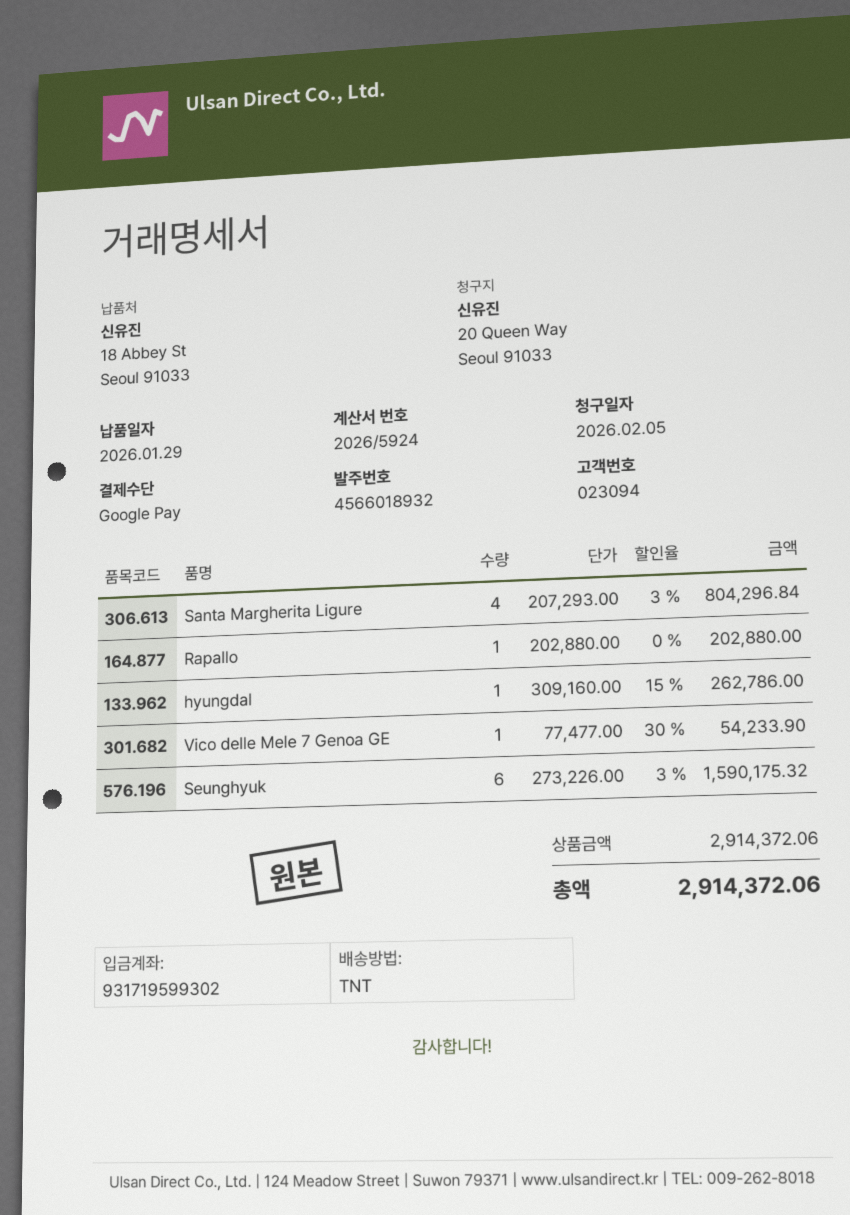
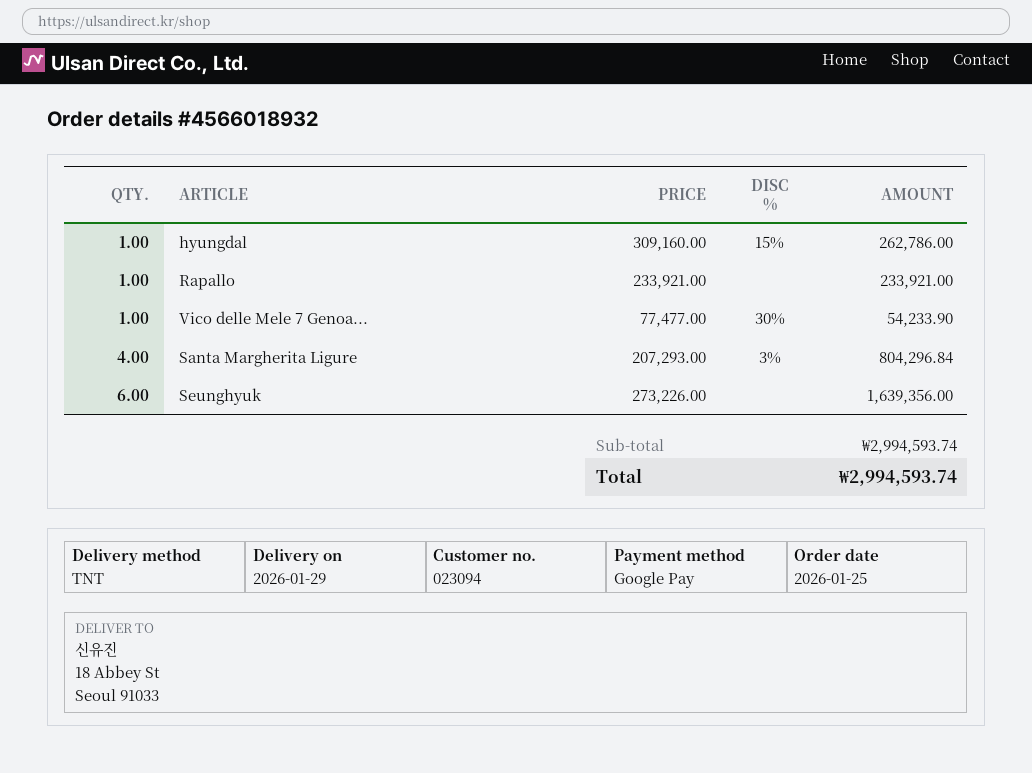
Rapallo: 1 x 202880.00 = 202880.00 -> 1 x 233921.00 = 233921.00
Seunghyuk: 6 x 273226.00 - 3% = 1590175.32 -> 6 x 273226.00 = 1639356.00
subtotal: 2914372.06 -> 2994593.74
total: 2914372.06 -> 2994593.74

